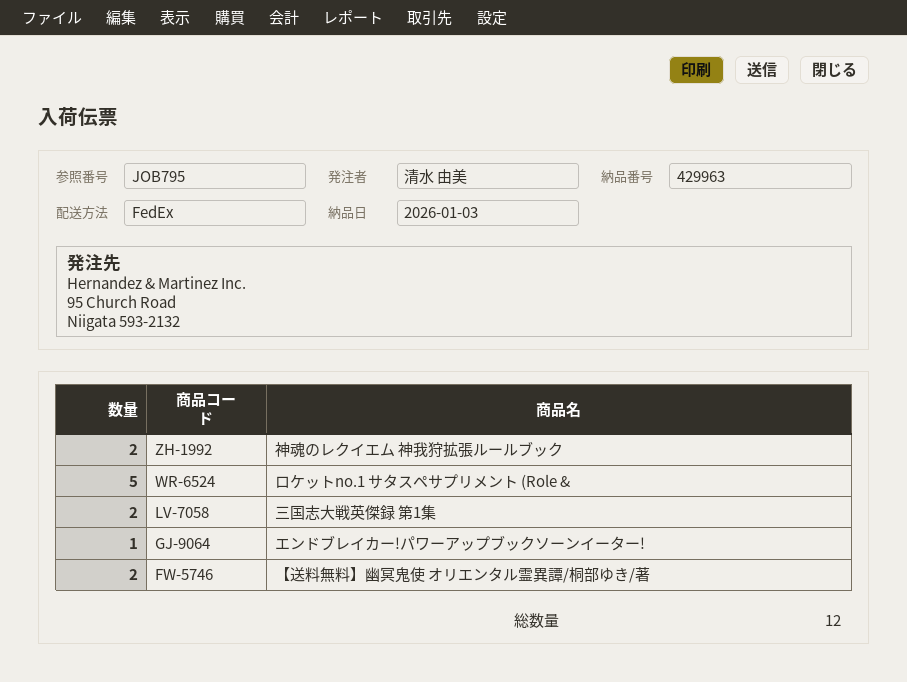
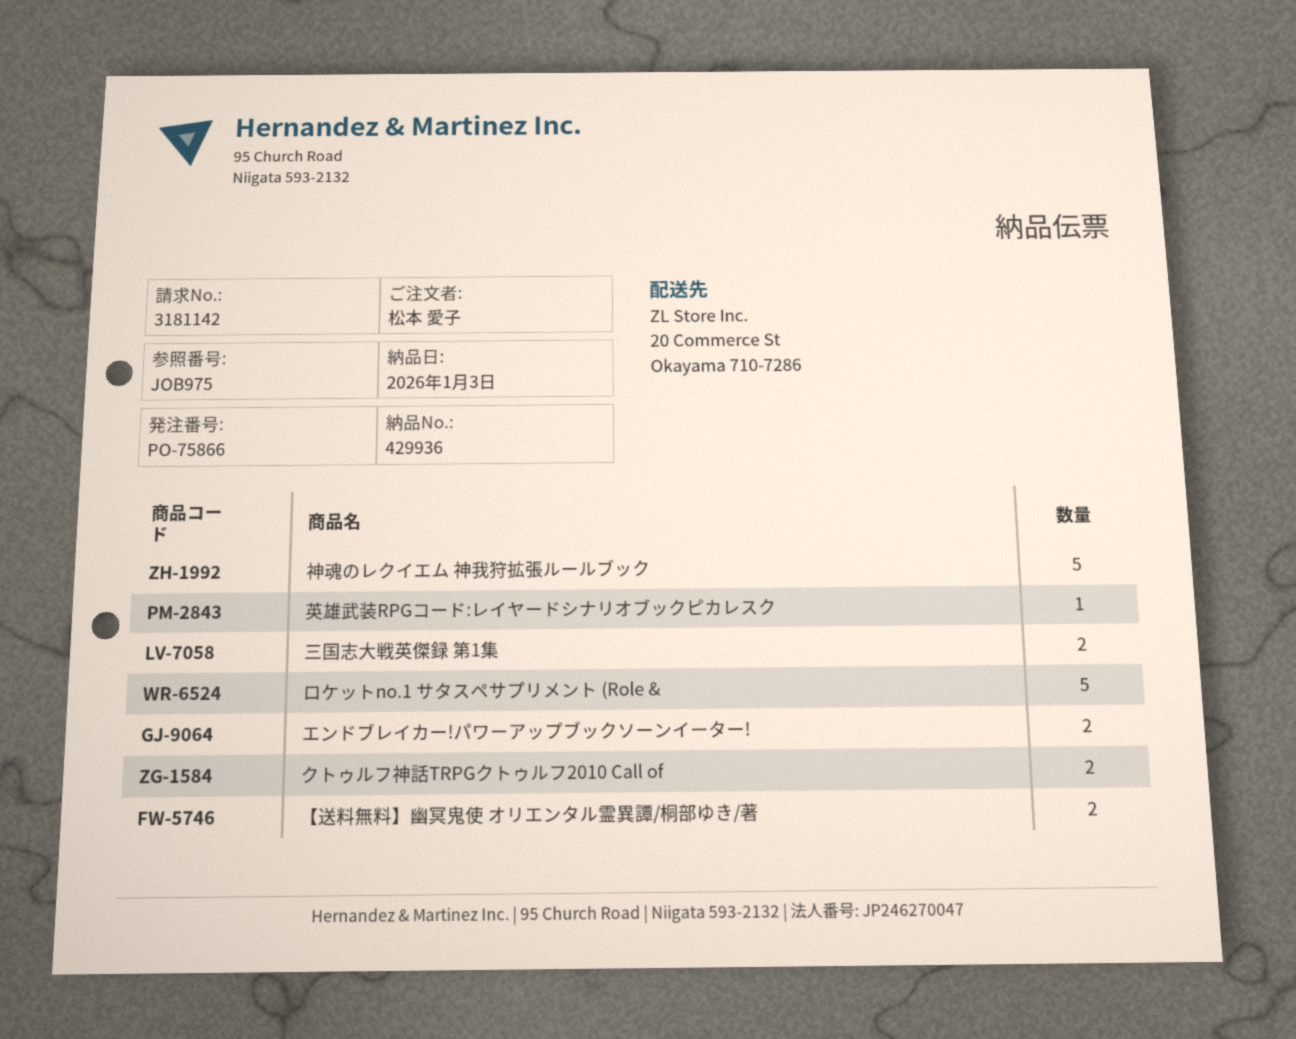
delivery note number: 429963 -> 429936
reference: JOB795 -> JOB975
ordered by: 清水 由美 -> 松本 愛子
神魂のレクイエム 神我狩拡張ルールブック: 2 -> 5
エンドブレイカー!パワーアップブックソーンイーター!: 1 -> 2
英雄武装RPGコード:レイヤードシナリオブックピカレスク: none -> 1
クトゥルフ神話TRPGクトゥルフ2010 Call of: none -> 2

